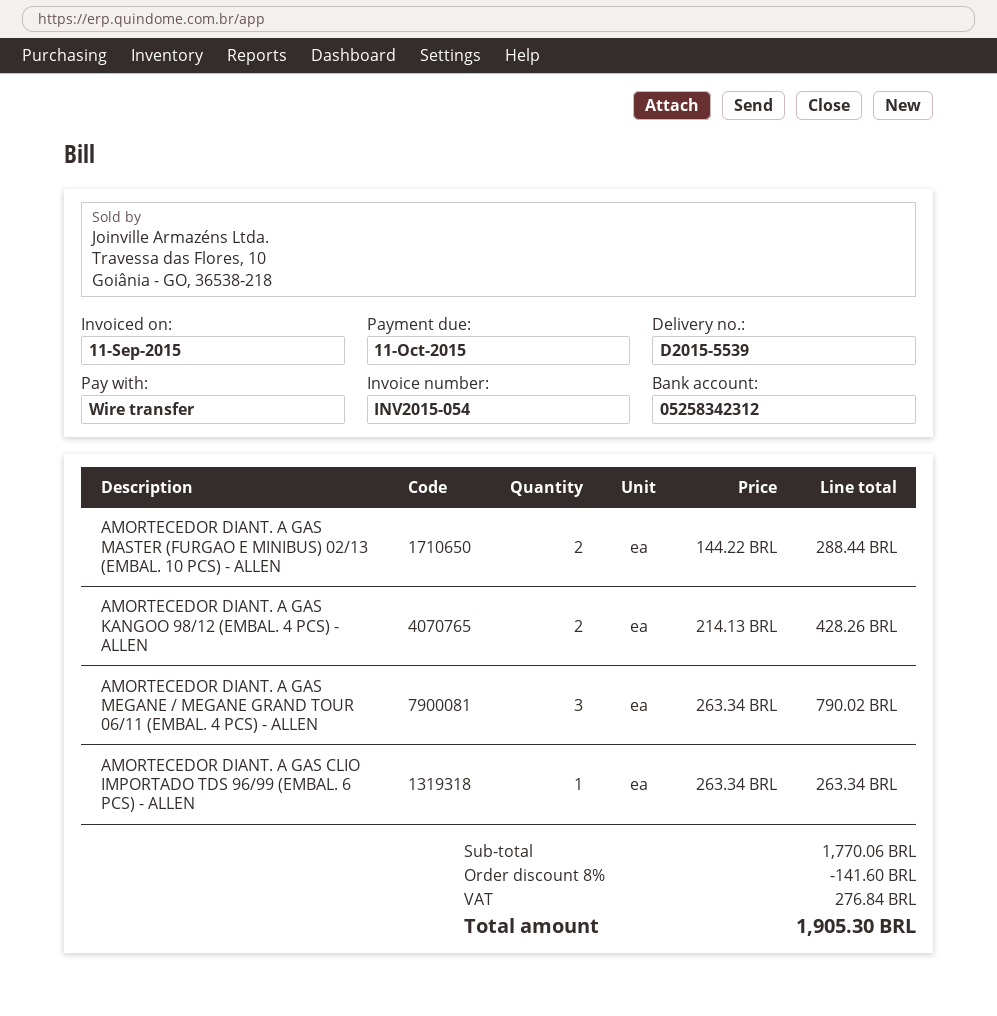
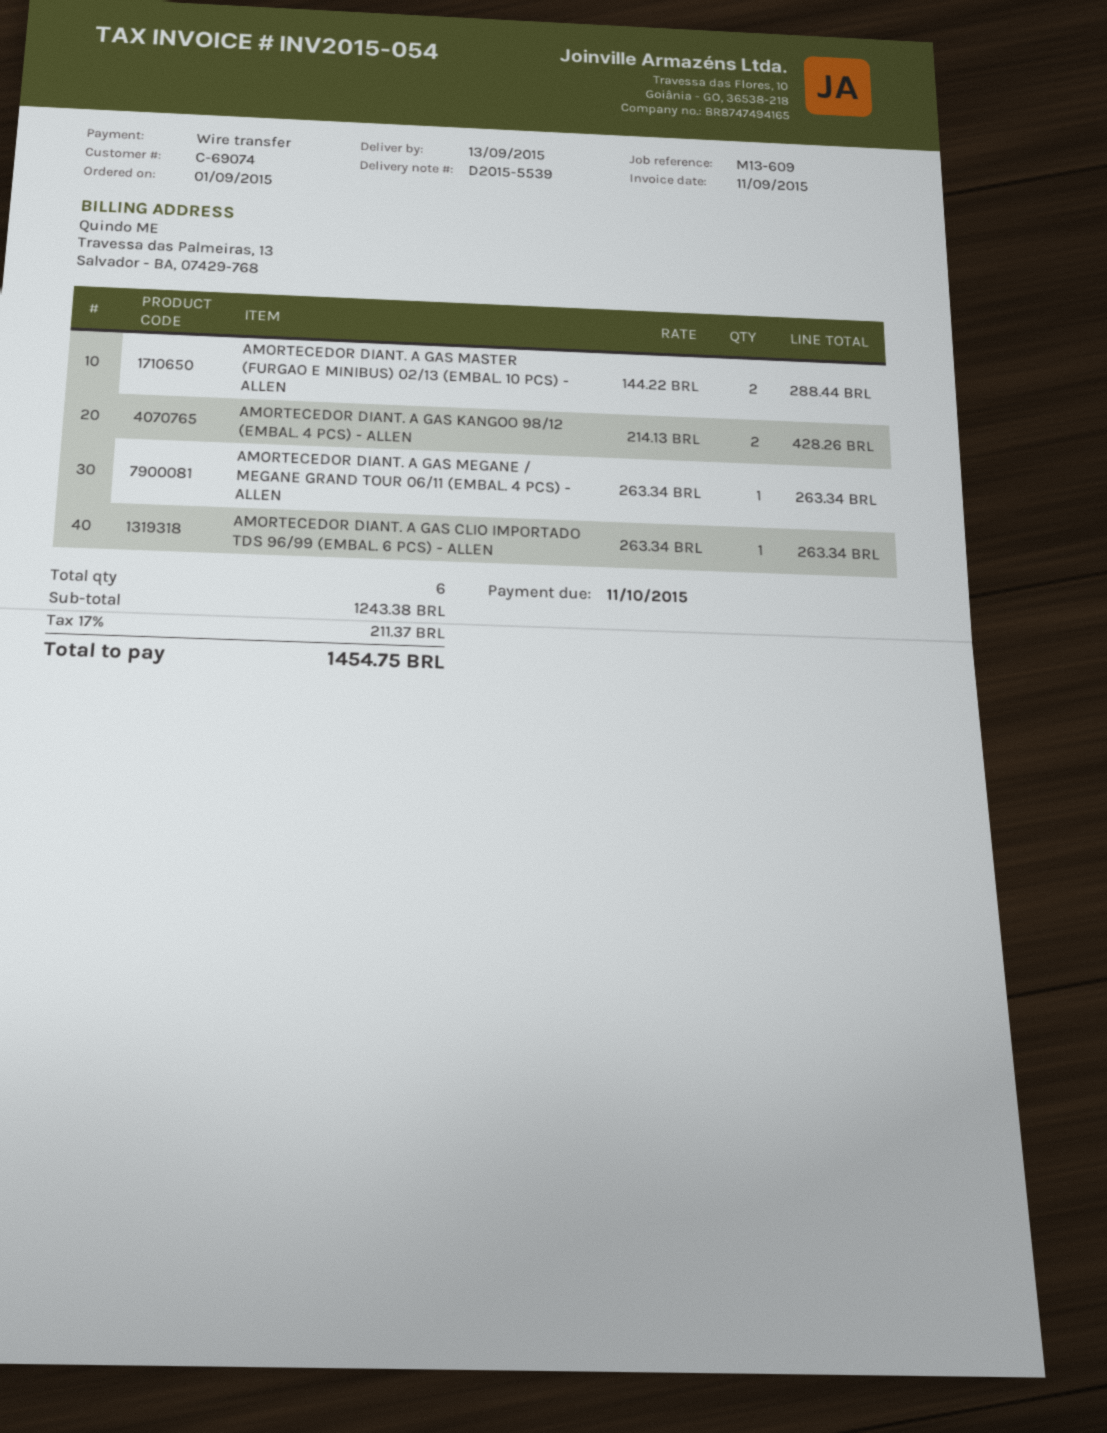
AMORTECEDOR DIANT. A GAS MEGANE / MEGANE GRAND TOUR 06/11 (EMBAL. 4 PCS) - ALLEN: 3 x 263.34 = 790.02 -> 1 x 263.34 = 263.34
subtotal: 1770.06 -> 1243.38
discount: 8% = 141.60 -> none
tax: 276.84 -> 211.37
total: 1905.30 -> 1454.75

